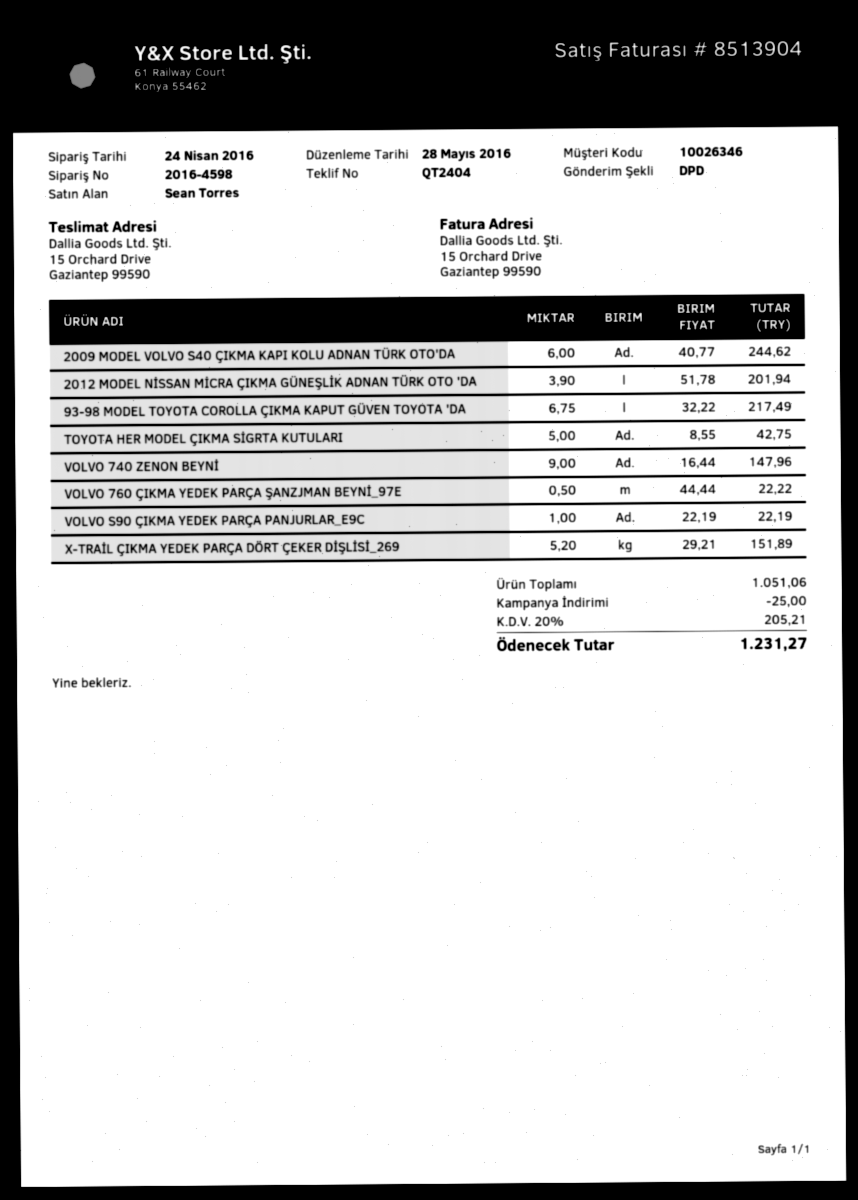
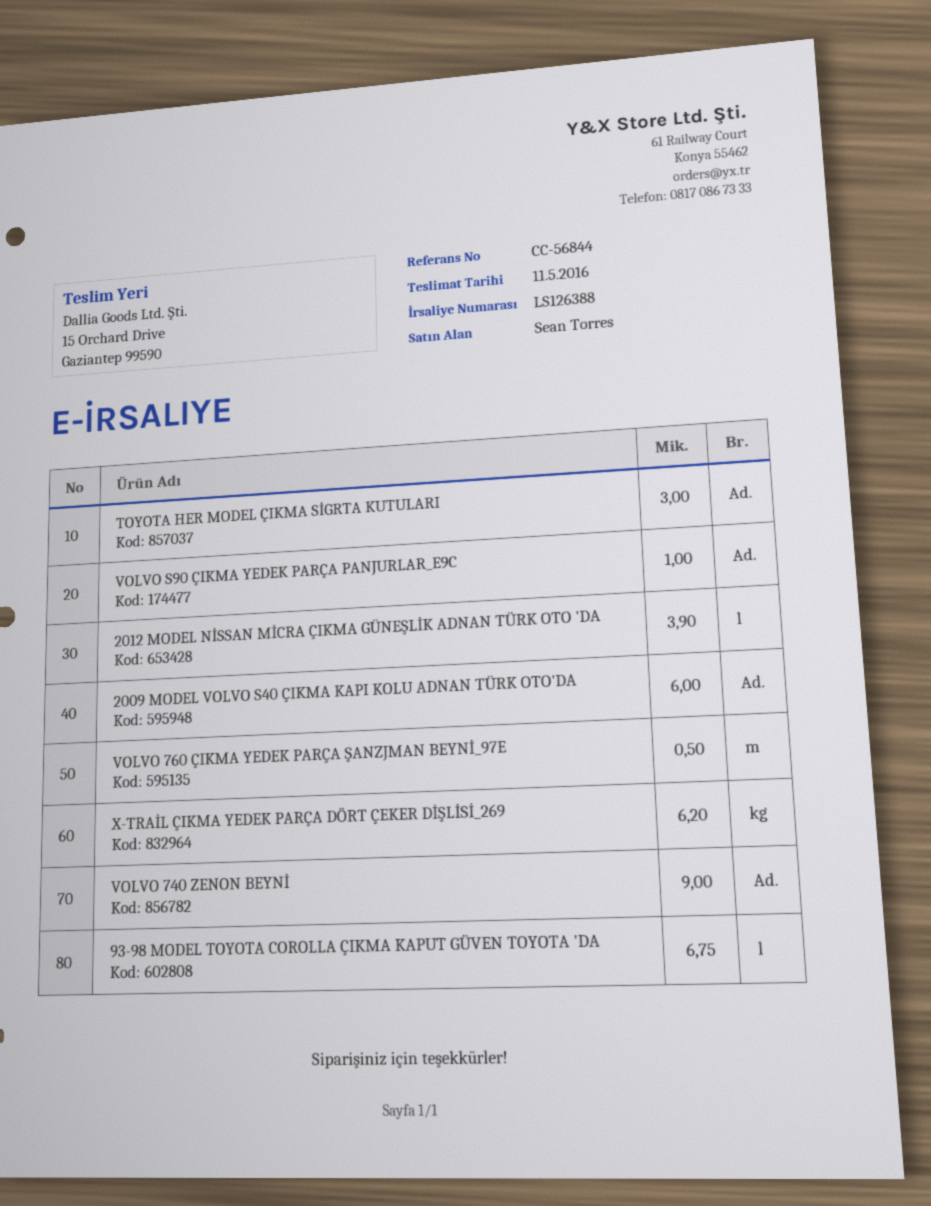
TOYOTA HER MODEL ÇIKMA SİGRTA KUTULARI: 5 -> 3
X-TRAİL ÇIKMA YEDEK PARÇA DÖRT ÇEKER DİŞLİSİ_269: 5.2 -> 6.2

